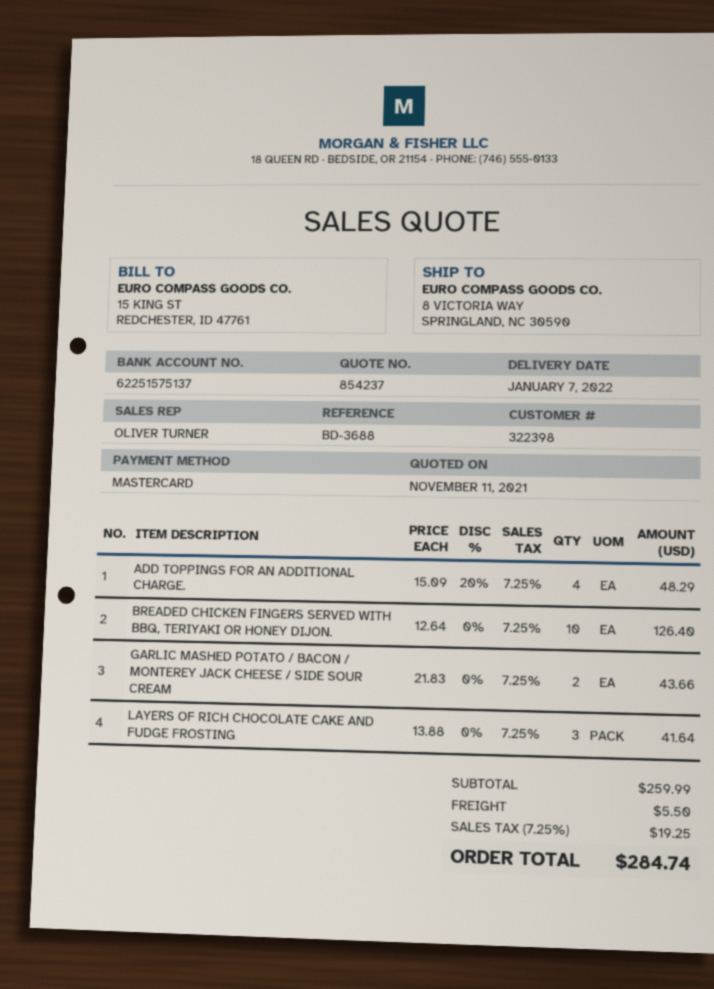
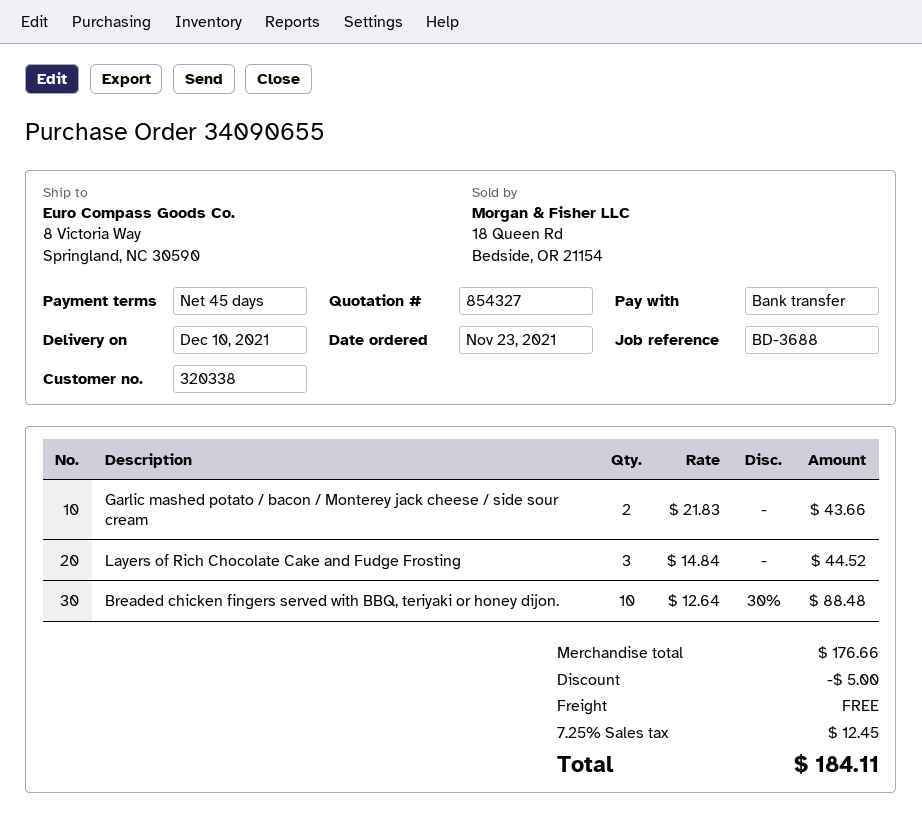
quote number: 854237 -> 854327
delivery date: 2022-01-07 -> 2021-12-10
customer number: 322398 -> 320338
payment method: Mastercard -> bank transfer
ADD TOPPINGS FOR AN ADDITIONAL CHARGE.: 4 x 15.09 - 20% = 48.29 -> none
BREADED CHICKEN FINGERS SERVED WITH BBQ, TERIYAKI OR HONEY DIJON.: 10 x 12.64 = 126.40 -> 10 x 12.64 - 30% = 88.48
LAYERS OF RICH CHOCOLATE CAKE AND FUDGE FROSTING: 3 x 13.88 = 41.64 -> 3 x 14.84 = 44.52
subtotal: 259.99 -> 176.66
discount: none -> 5.00
shipping: 5.50 -> 0.00
tax: 7.25% = 19.25 -> 7.25% = 12.45
total: 284.74 -> 184.11

